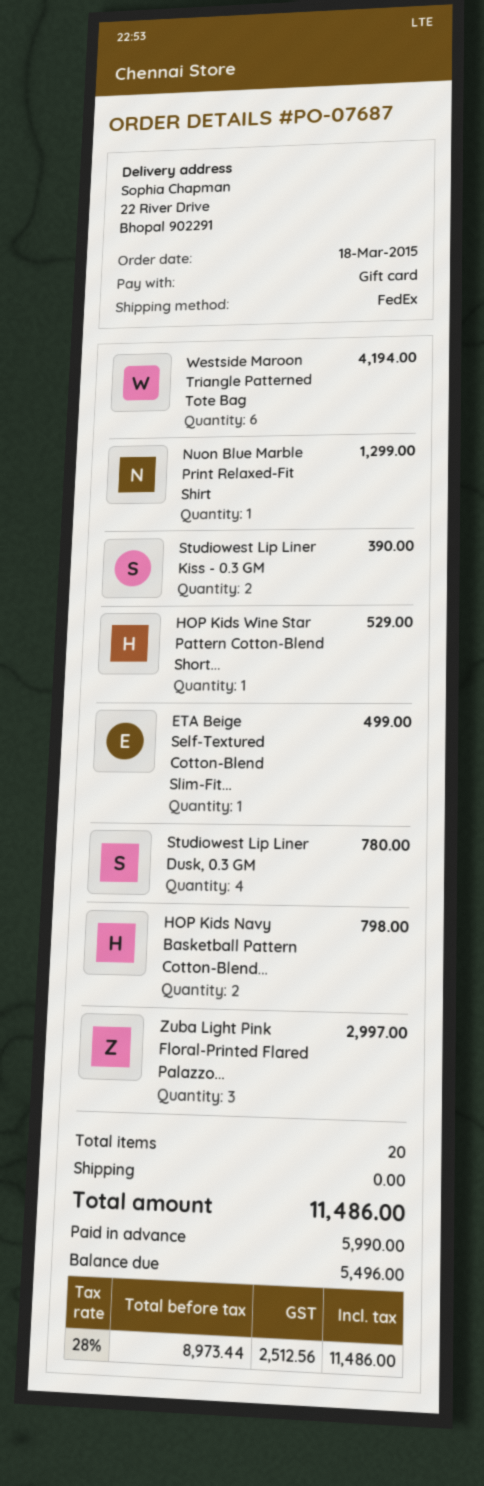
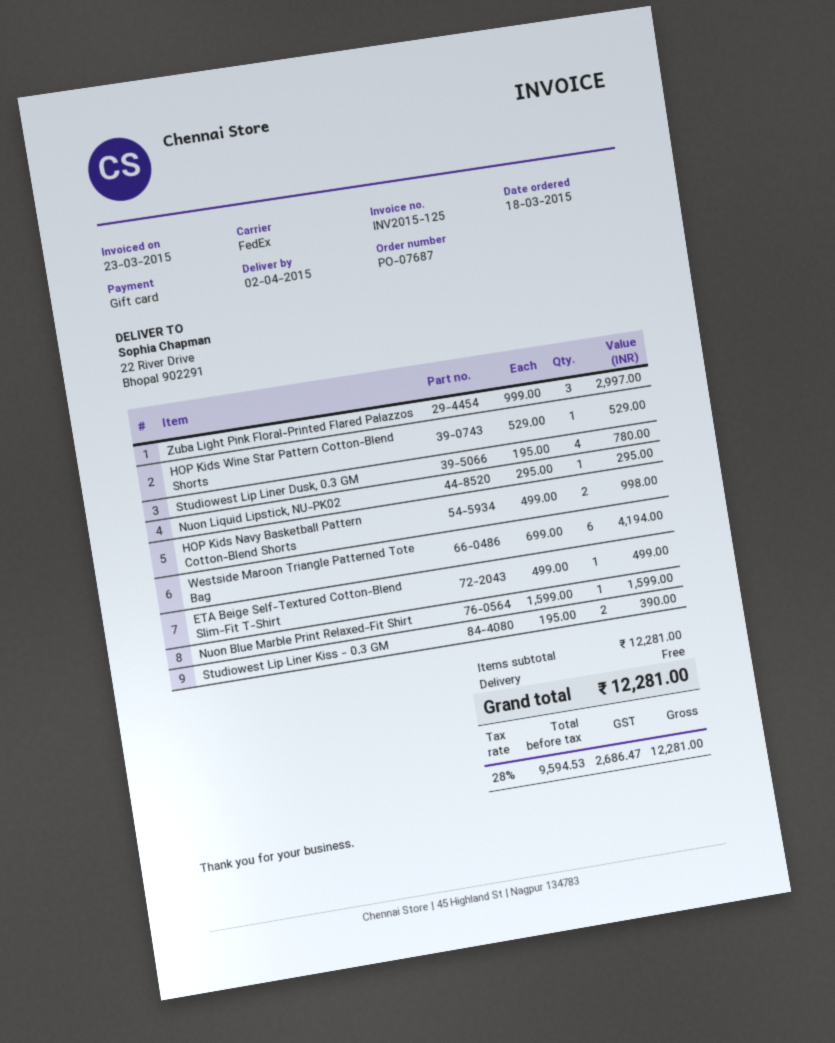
Nuon Blue Marble Print Relaxed-Fit Shirt: 1 for 1299.00 -> 1 for 1599.00
HOP Kids Navy Basketball Pattern Cotton-Blend...: 2 for 798.00 -> 2 for 998.00
Nuon Liquid Lipstick, NU-PK02: none -> 1 for 295.00
net: 8973.44 -> 9594.53
tax: 28% = 2512.56 -> 28% = 2686.47
total: 11486.00 -> 12281.00

